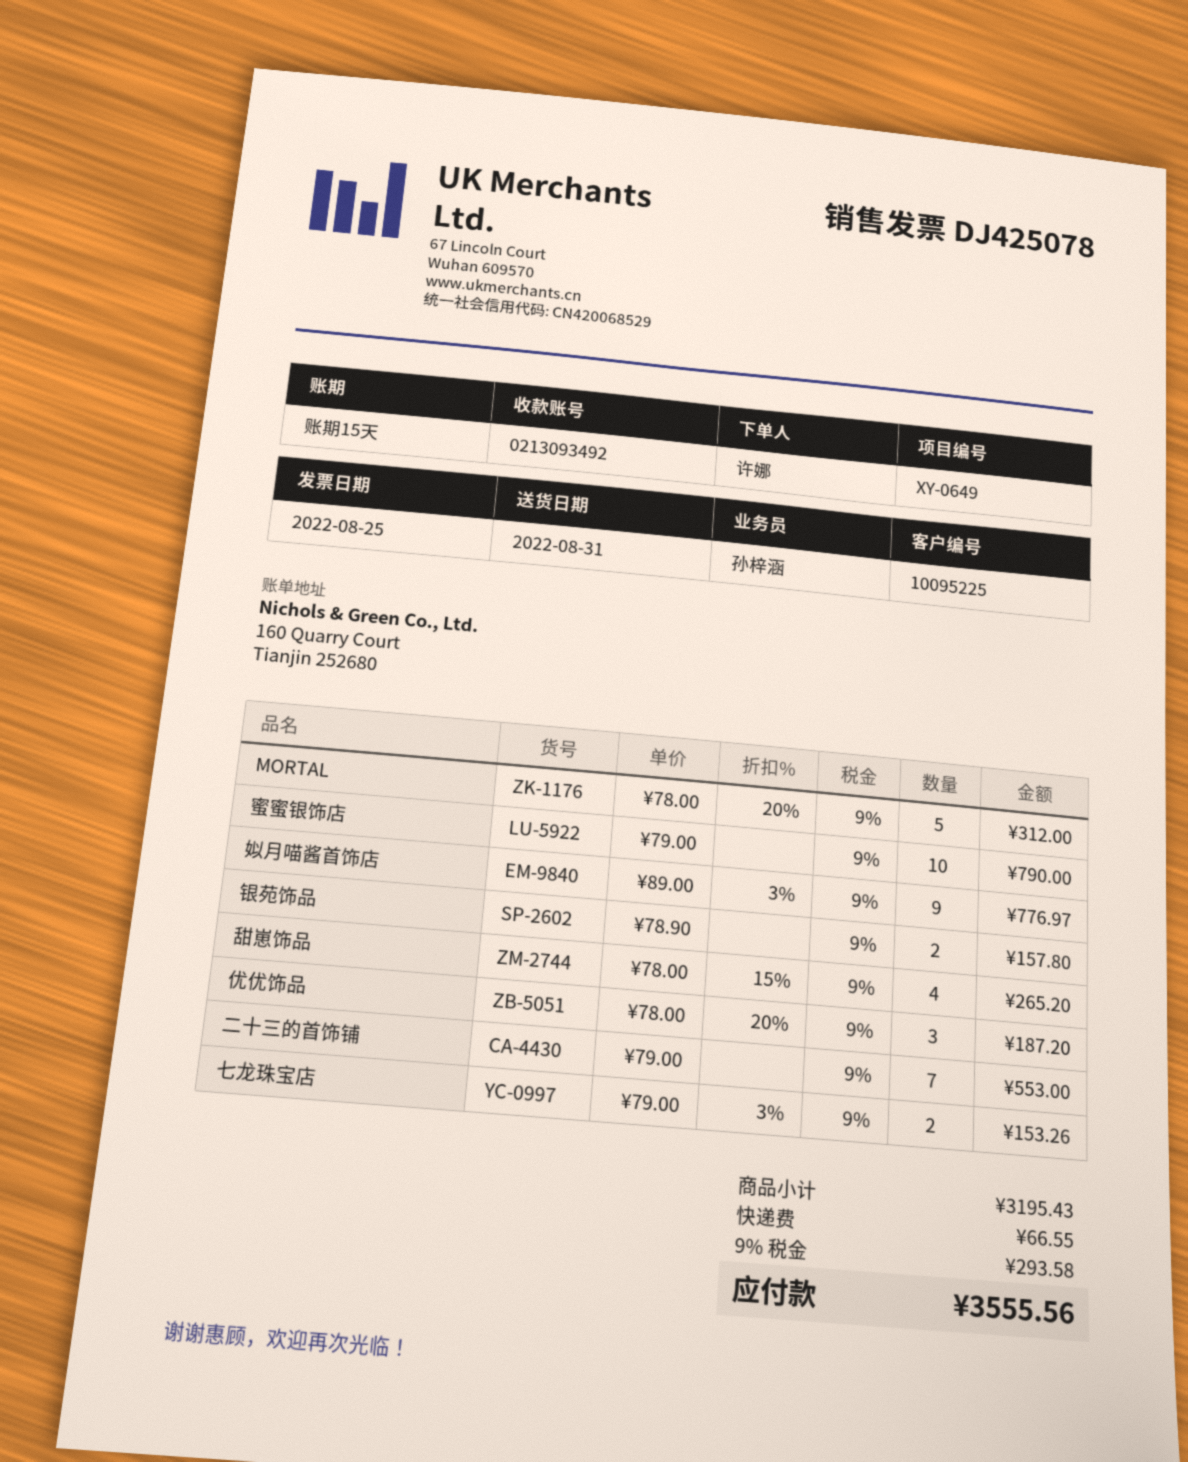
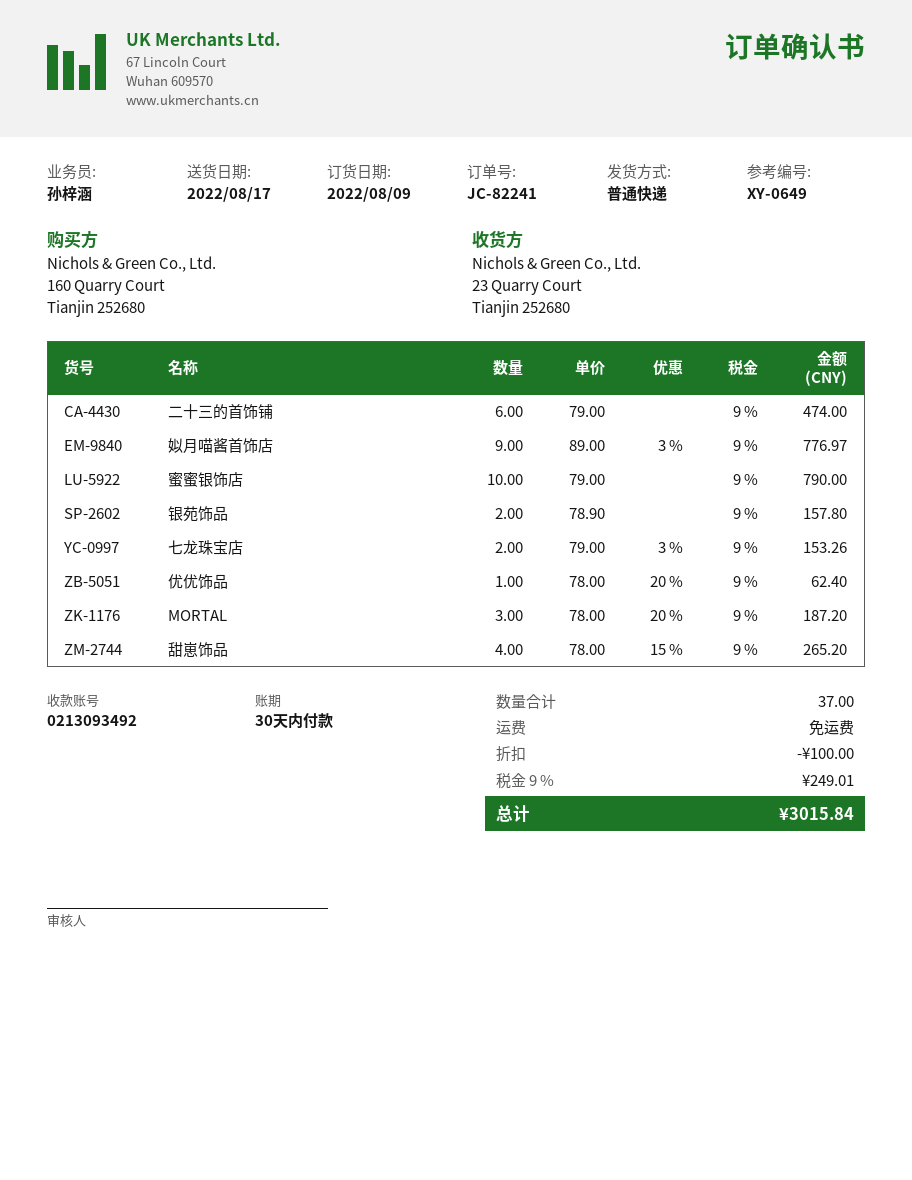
delivery date: 2022-08-31 -> 2022-08-17
payment terms: 15 days -> 30 days
MORTAL: 5 x 78.00 - 20% = 312.00 -> 3 x 78.00 - 20% = 187.20
优优饰品: 3 x 78.00 - 20% = 187.20 -> 1 x 78.00 - 20% = 62.40
二十三的首饰铺: 7 x 79.00 = 553.00 -> 6 x 79.00 = 474.00
discount: none -> 100.00
shipping: 66.55 -> 0.00
tax: 9% = 293.58 -> 9% = 249.01
total: 3555.56 -> 3015.84

